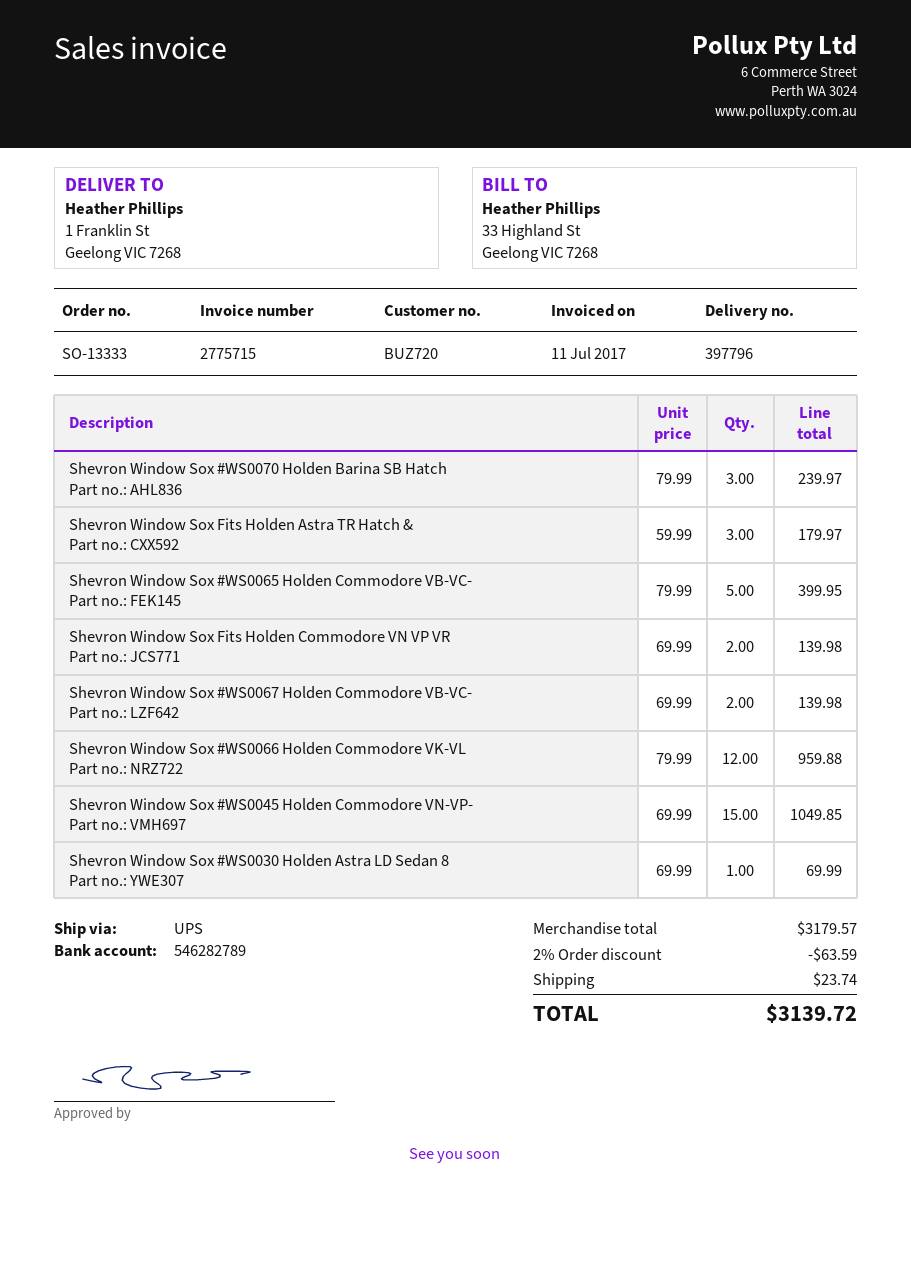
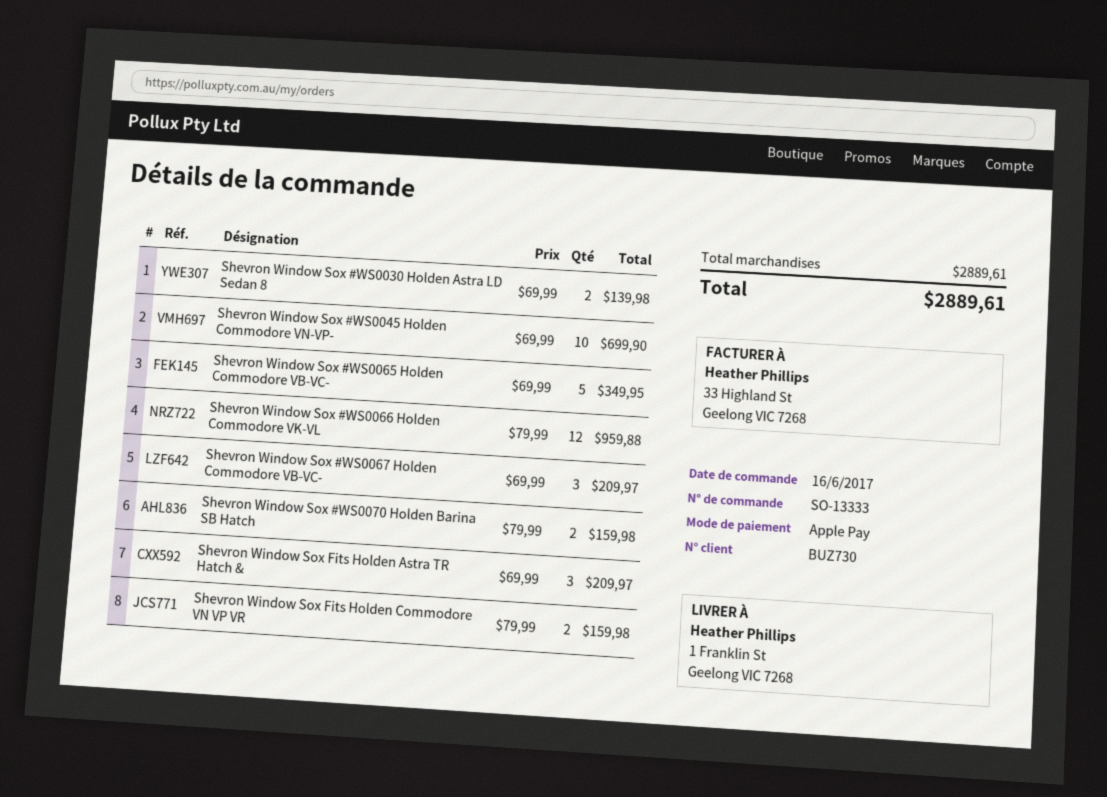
customer number: BUZ720 -> BUZ730
Shevron Window Sox #WS0070 Holden Barina SB Hatch: 3 x 79.99 = 239.97 -> 2 x 79.99 = 159.98
Shevron Window Sox Fits Holden Astra TR Hatch &: 3 x 59.99 = 179.97 -> 3 x 69.99 = 209.97
Shevron Window Sox #WS0065 Holden Commodore VB-VC-: 5 x 79.99 = 399.95 -> 5 x 69.99 = 349.95
Shevron Window Sox Fits Holden Commodore VN VP VR: 2 x 69.99 = 139.98 -> 2 x 79.99 = 159.98
Shevron Window Sox #WS0067 Holden Commodore VB-VC-: 2 x 69.99 = 139.98 -> 3 x 69.99 = 209.97
Shevron Window Sox #WS0045 Holden Commodore VN-VP-: 15 x 69.99 = 1049.85 -> 10 x 69.99 = 699.90
Shevron Window Sox #WS0030 Holden Astra LD Sedan 8: 1 x 69.99 = 69.99 -> 2 x 69.99 = 139.98
subtotal: 3179.57 -> 2889.61
discount: 2% = 63.59 -> none
shipping: 23.74 -> none
total: 3139.72 -> 2889.61

